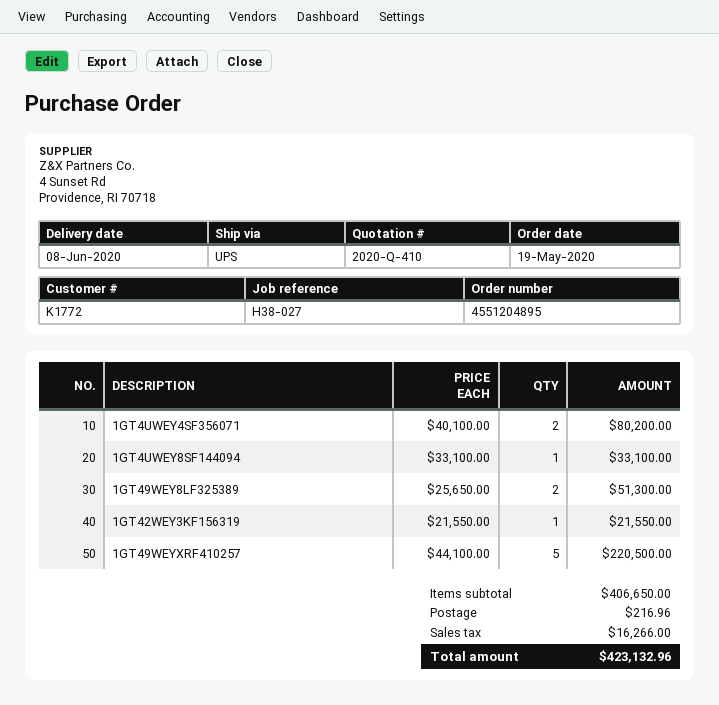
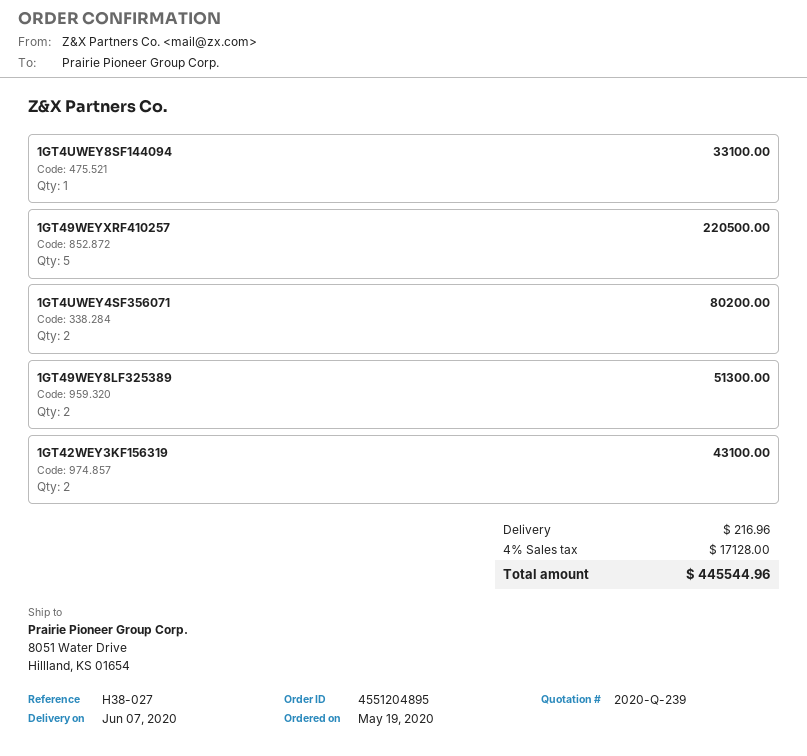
quote number: 2020-Q-410 -> 2020-Q-239
delivery date: 2020-06-08 -> 2020-06-07
1GT42WEY3KF156319: 1 for 21550.00 -> 2 for 43100.00
tax: 16266.00 -> 17128.00
total: 423132.96 -> 445544.96

